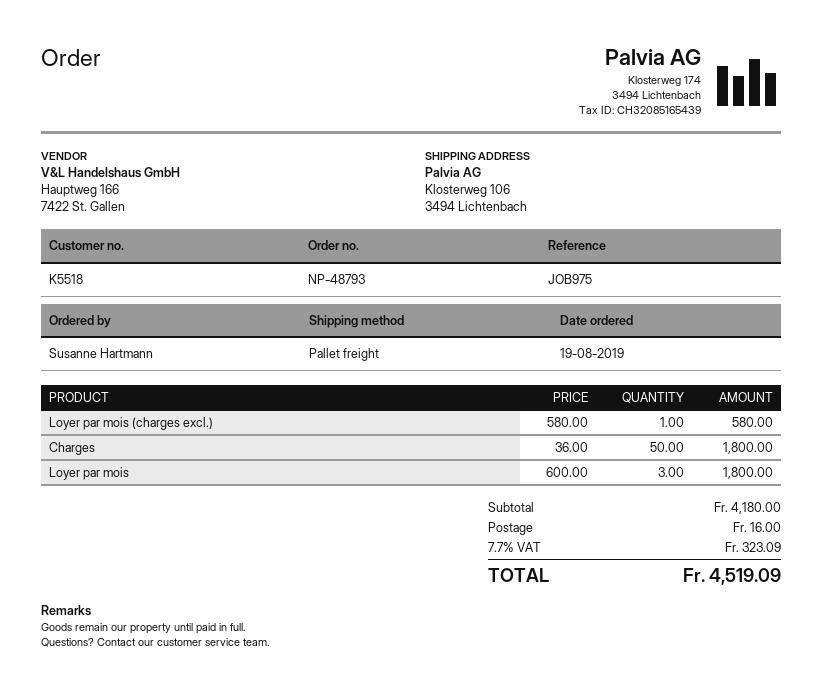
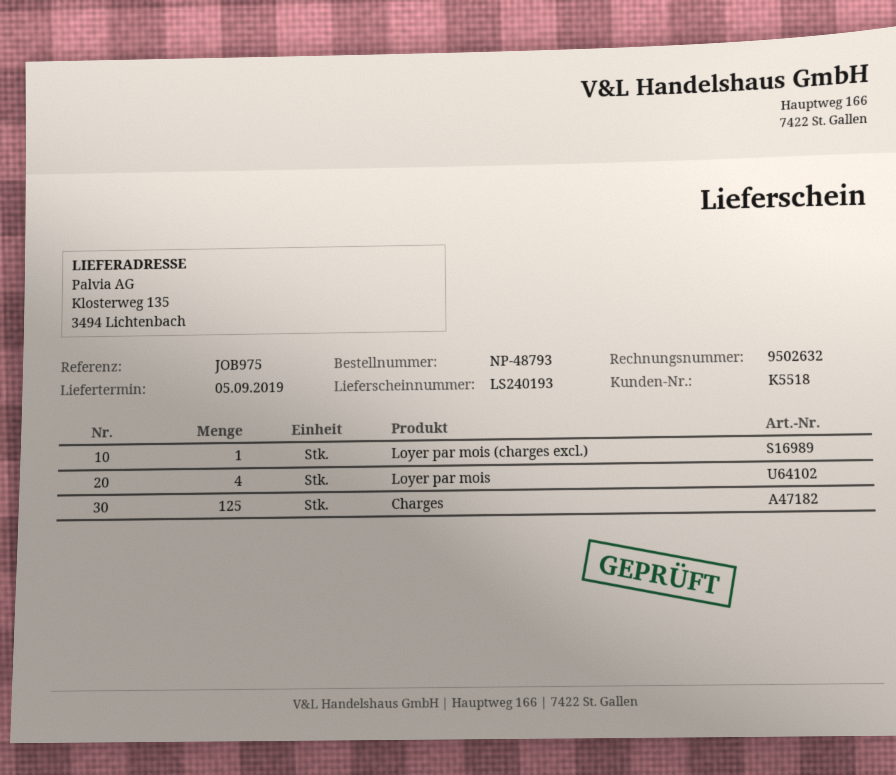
ship to: Klosterweg 106, 3494 Lichtenbach -> Klosterweg 135, 3494 Lichtenbach
Charges: 50 -> 125
Loyer par mois: 3 -> 4

